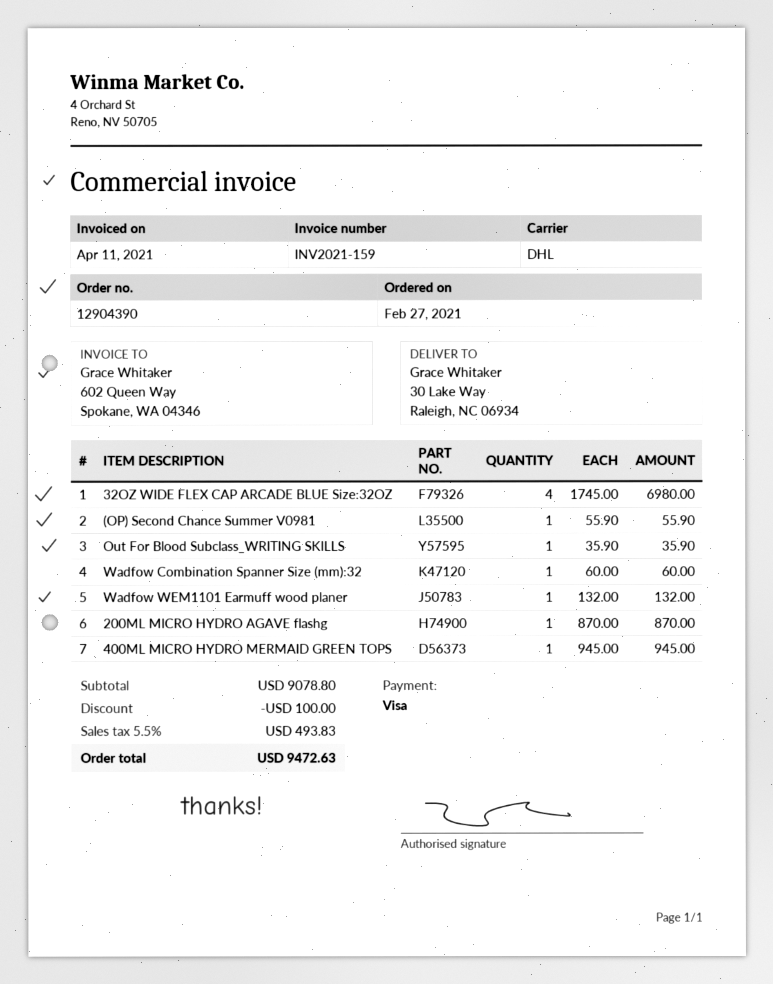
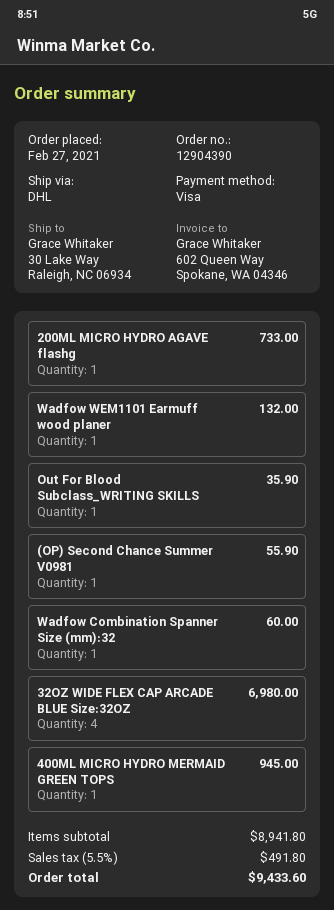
200ML MICRO HYDRO AGAVE flashg: 1 for 870.00 -> 1 for 733.00
subtotal: 9078.80 -> 8941.80
discount: 100.00 -> none
tax: 5.5% = 493.83 -> 5.5% = 491.80
total: 9472.63 -> 9433.60

